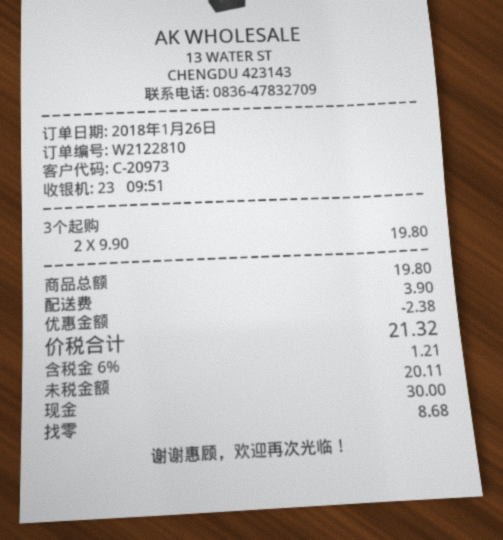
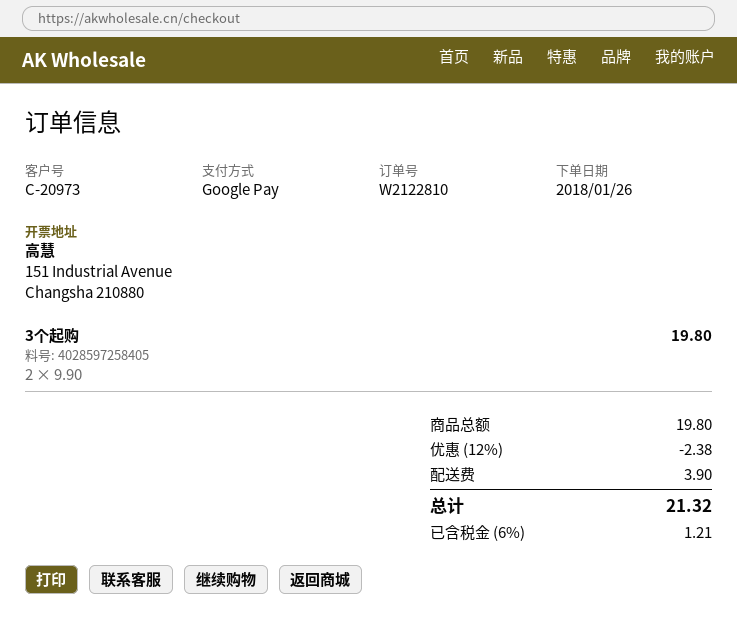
payment method: cash -> Google Pay

